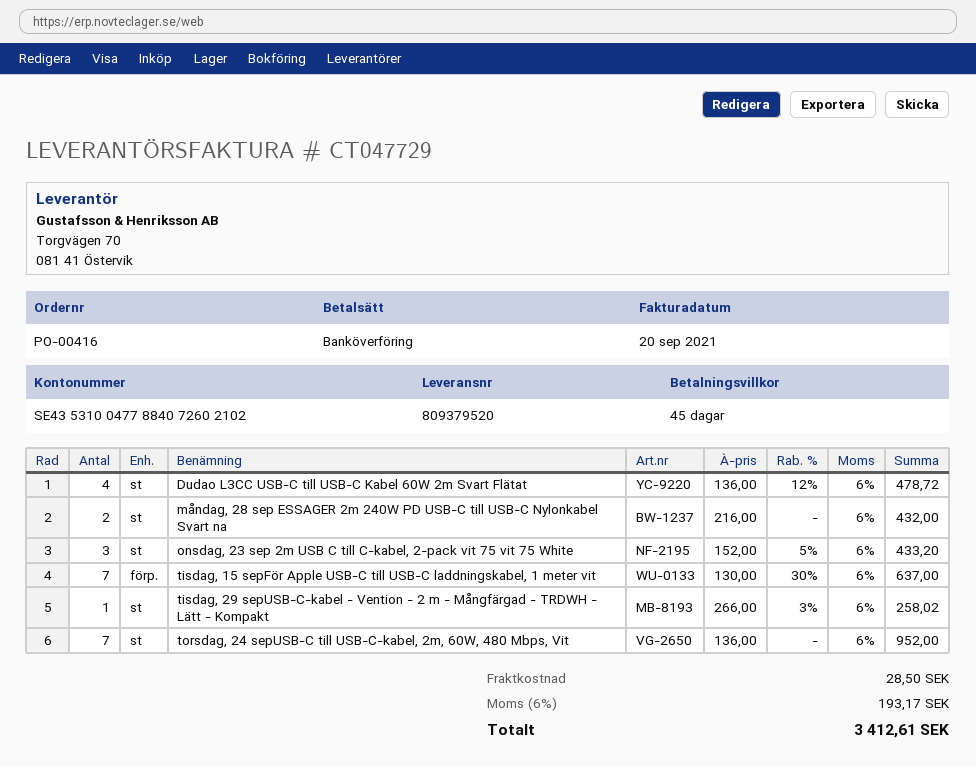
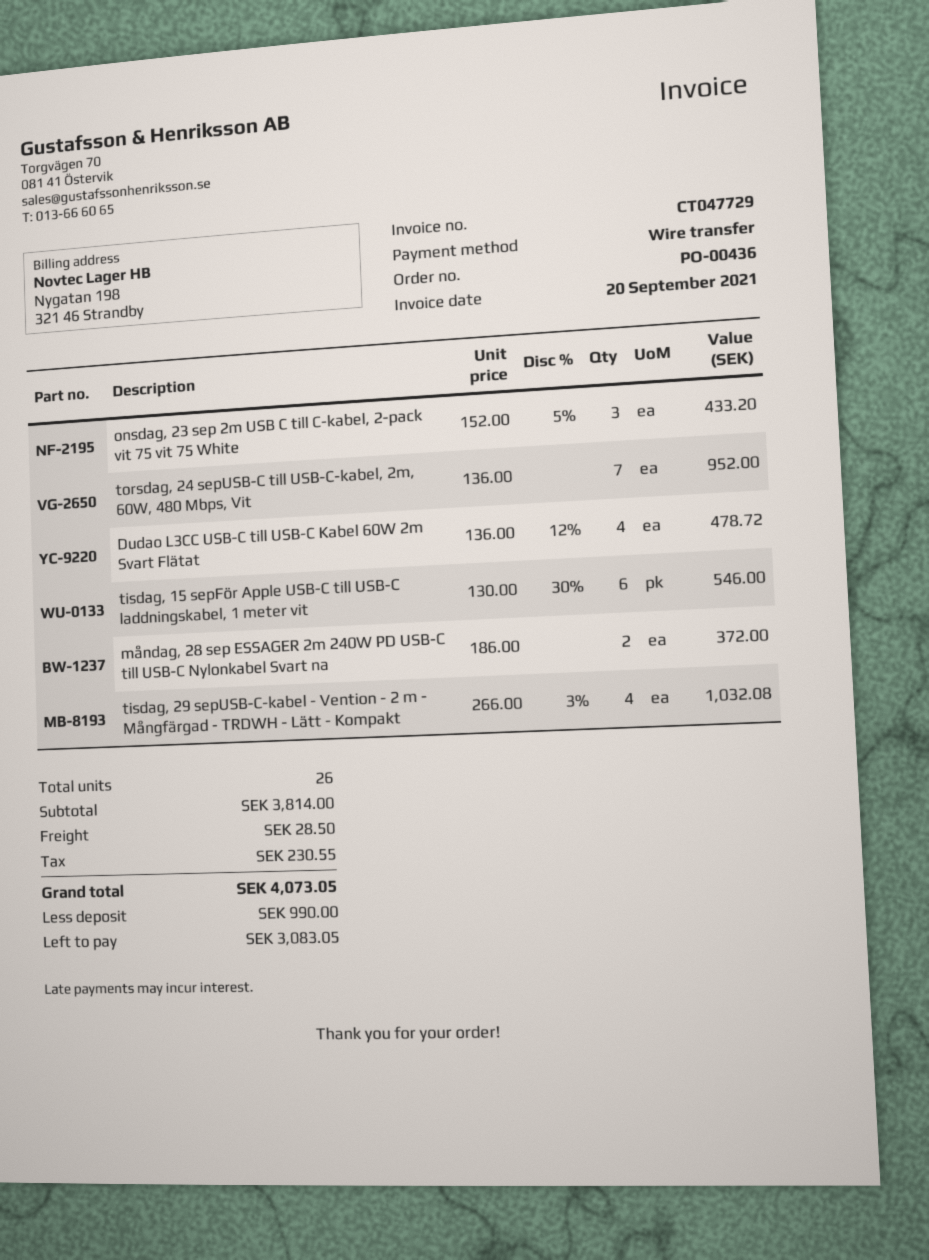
order number: PO-00416 -> PO-00436
måndag, 28 sep ESSAGER 2m 240W PD USB-C till USB-C Nylonkabel Svart na: 2 x 216.00 = 432.00 -> 2 x 186.00 = 372.00
tisdag, 15 sepFör Apple USB-C till USB-C laddningskabel, 1 meter vit: 7 x 130.00 - 30% = 637.00 -> 6 x 130.00 - 30% = 546.00
tisdag, 29 sepUSB-C-kabel - Vention - 2 m - Mångfärgad - TRDWH - Lätt - Kompakt: 1 x 266.00 - 3% = 258.02 -> 4 x 266.00 - 3% = 1032.08
tax: 193.17 -> 230.55
total: 3412.61 -> 4073.05

